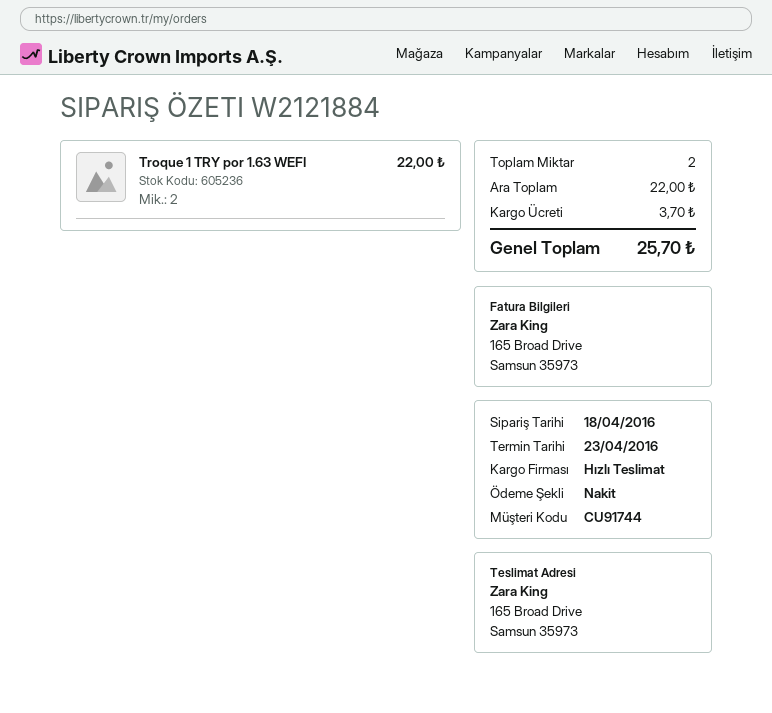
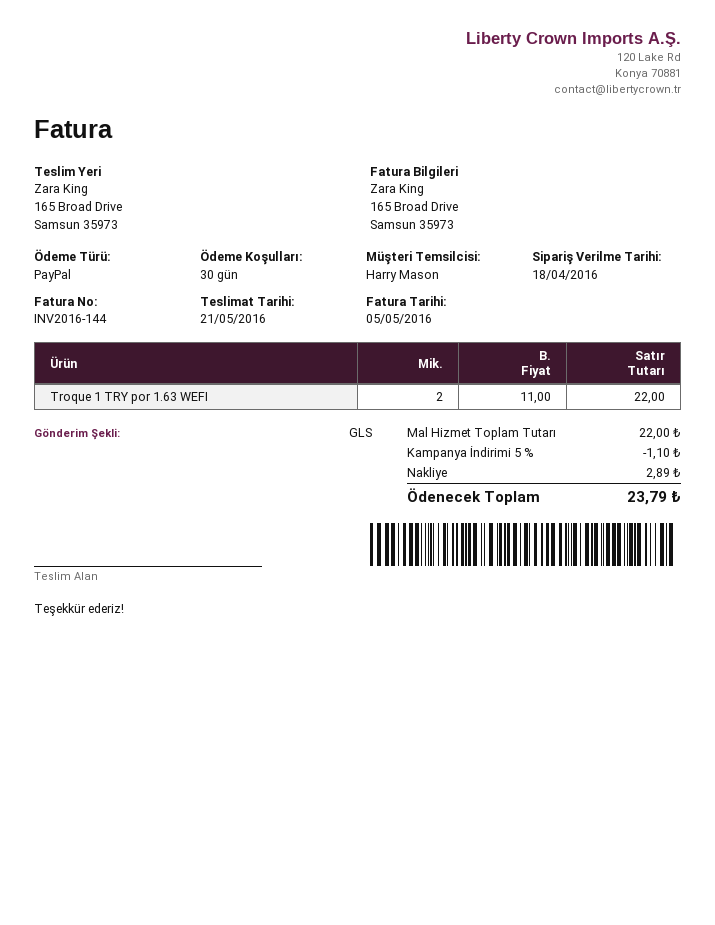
delivery date: 2016-04-23 -> 2016-05-21
payment method: cash -> PayPal
shipping method: express -> GLS
discount: none -> 5% = 1.10
shipping: 3.70 -> 2.89
total: 25.70 -> 23.79

